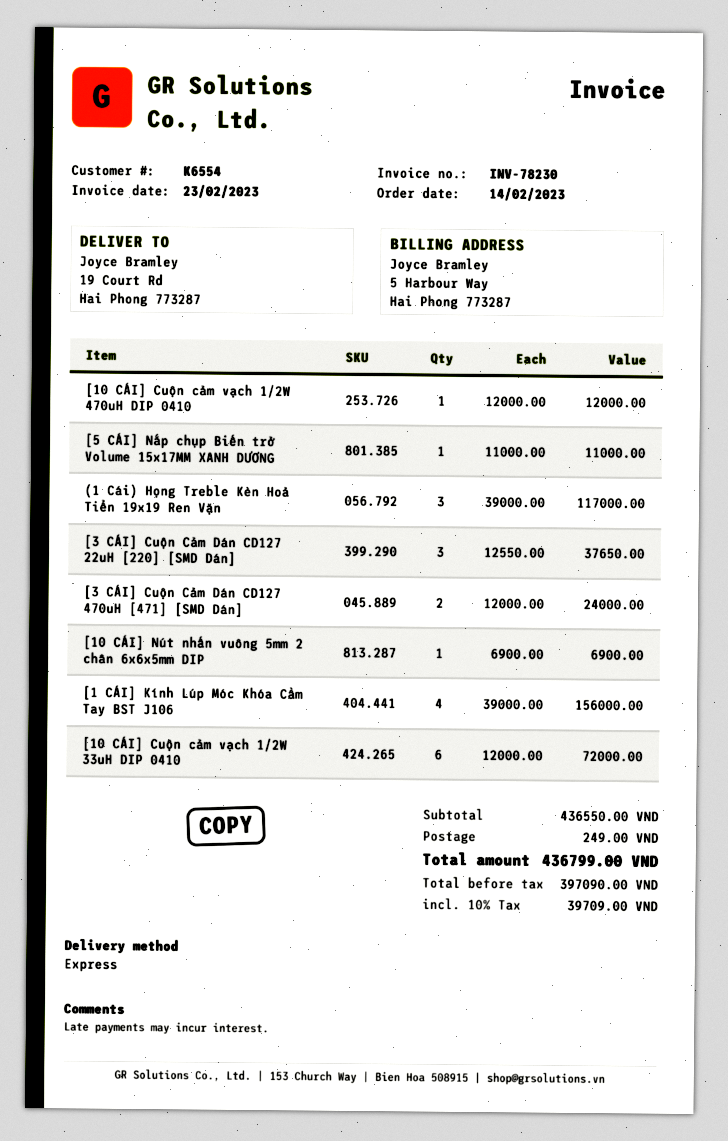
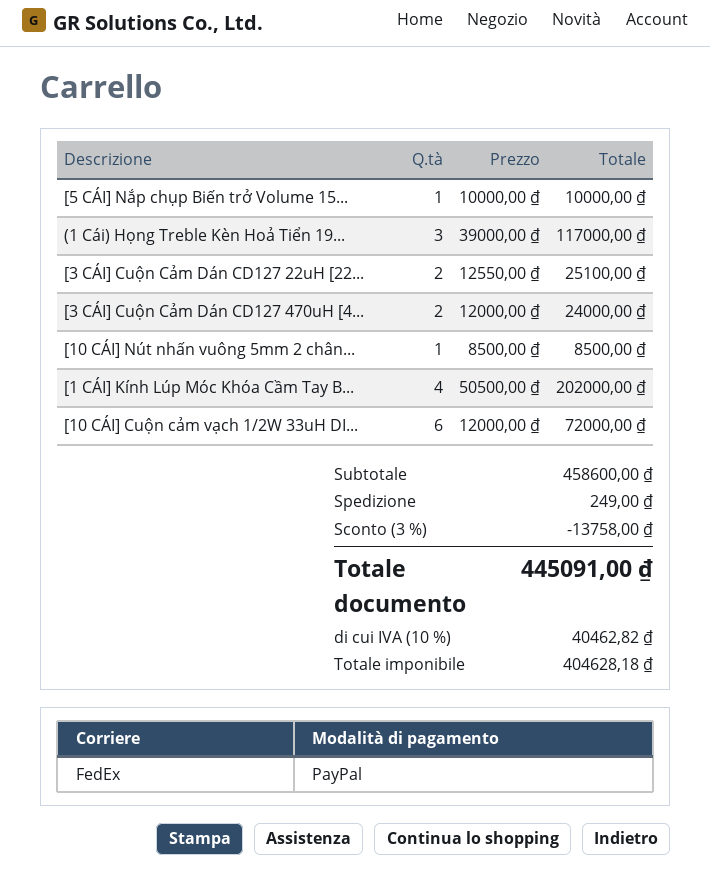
shipping method: express -> FedEx
[10 CÁI] Cuộn cảm vạch 1/2W 470uH DIP 0410: 1 x 12000.00 = 12000.00 -> none
[5 CÁI] Nắp chụp Biến trở Volume 15x17MM XANH DƯƠNG: 1 x 11000.00 = 11000.00 -> 1 x 10000.00 = 10000.00
[3 CÁI] Cuộn Cảm Dán CD127 22uH [220] [SMD Dán]: 3 x 12550.00 = 37650.00 -> 2 x 12550.00 = 25100.00
[10 CÁI] Nút nhấn vuông 5mm 2 chân 6x6x5mm DIP: 1 x 6900.00 = 6900.00 -> 1 x 8500.00 = 8500.00
[1 CÁI] Kính Lúp Móc Khóa Cầm Tay BST J106: 4 x 39000.00 = 156000.00 -> 4 x 50500.00 = 202000.00
subtotal: 436550.00 -> 458600.00
discount: none -> 3% = 13758.00
net: 397090.00 -> 404628.18
tax: 10% = 39709.00 -> 10% = 40462.82
total: 436799.00 -> 445091.00

